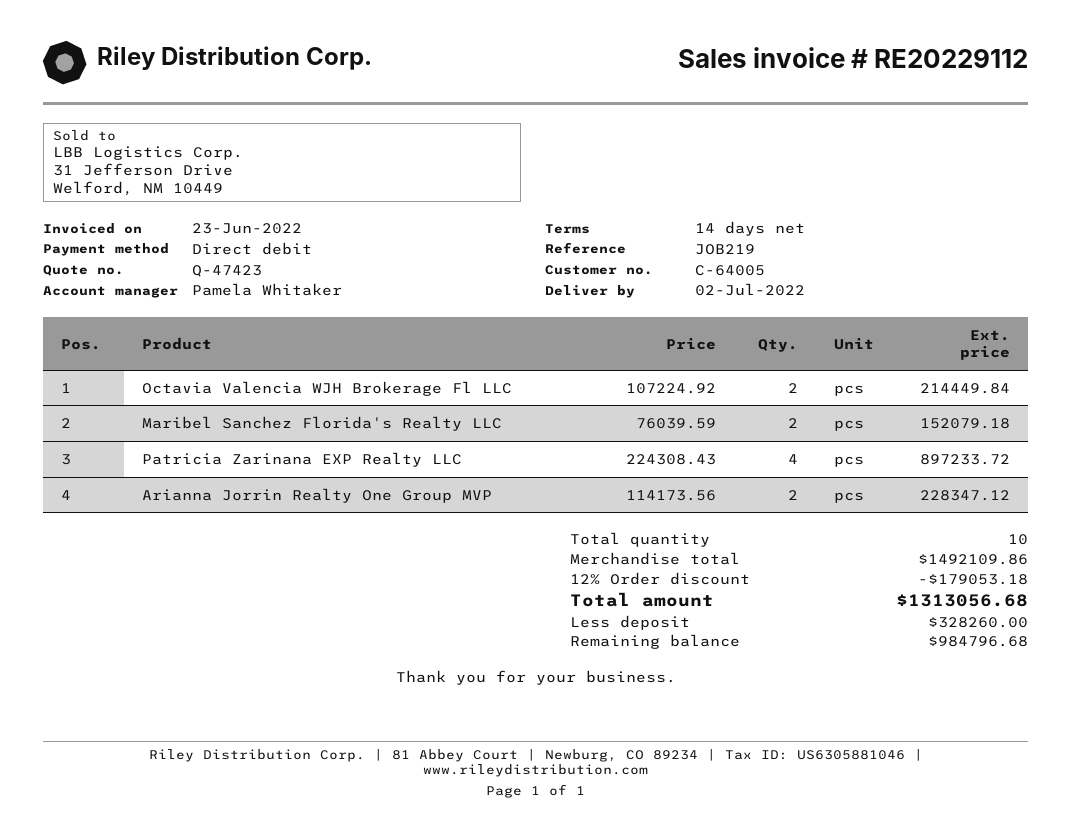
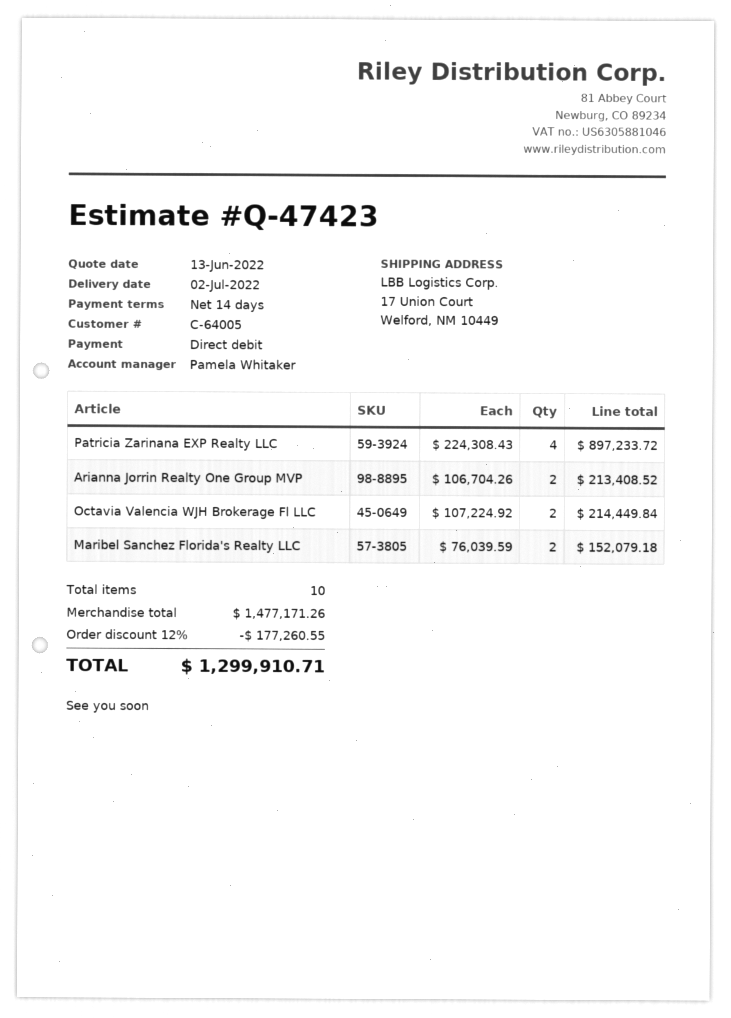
Arianna Jorrin Realty One Group MVP: 2 x 114173.56 = 228347.12 -> 2 x 106704.26 = 213408.52
subtotal: 1492109.86 -> 1477171.26
discount: 12% = 179053.18 -> 12% = 177260.55
total: 1313056.68 -> 1299910.71

